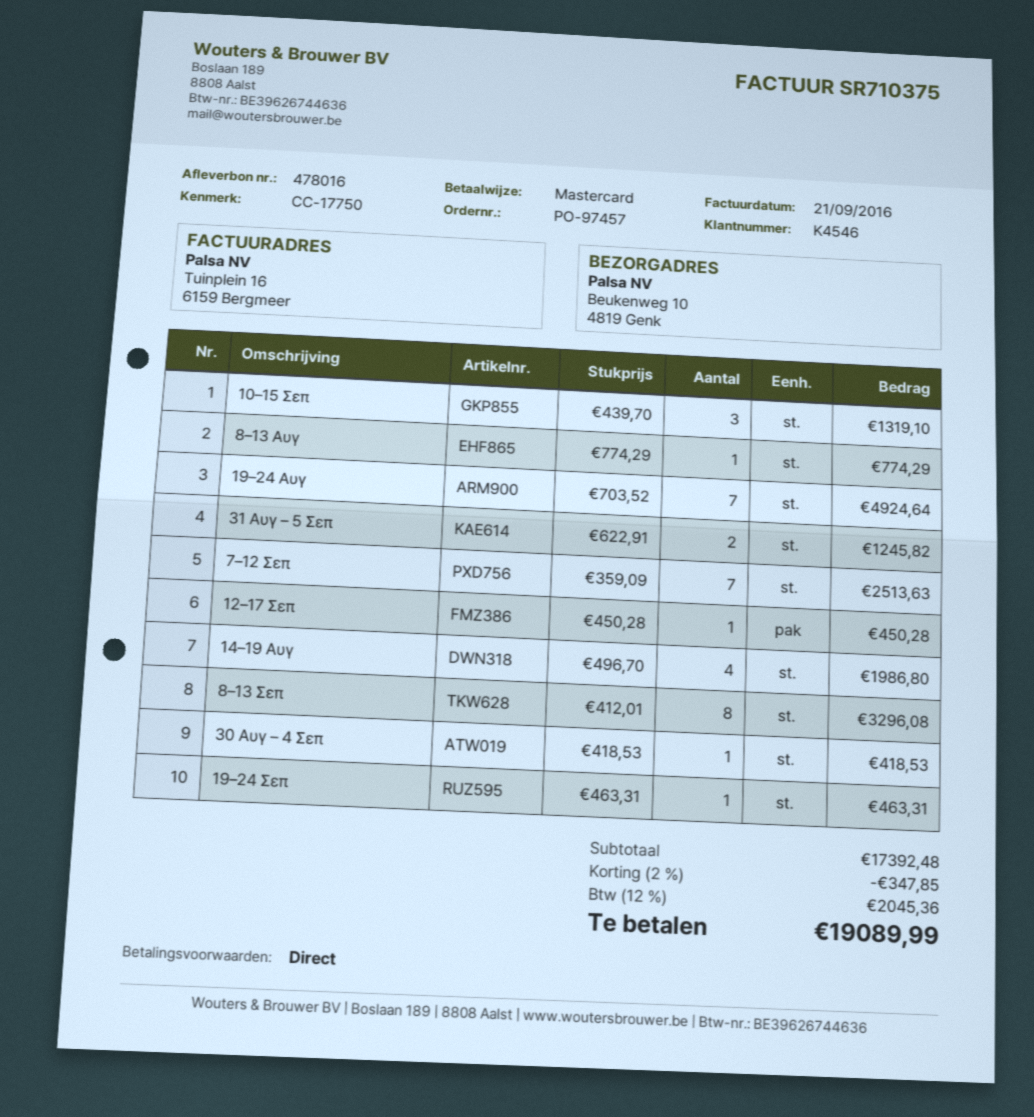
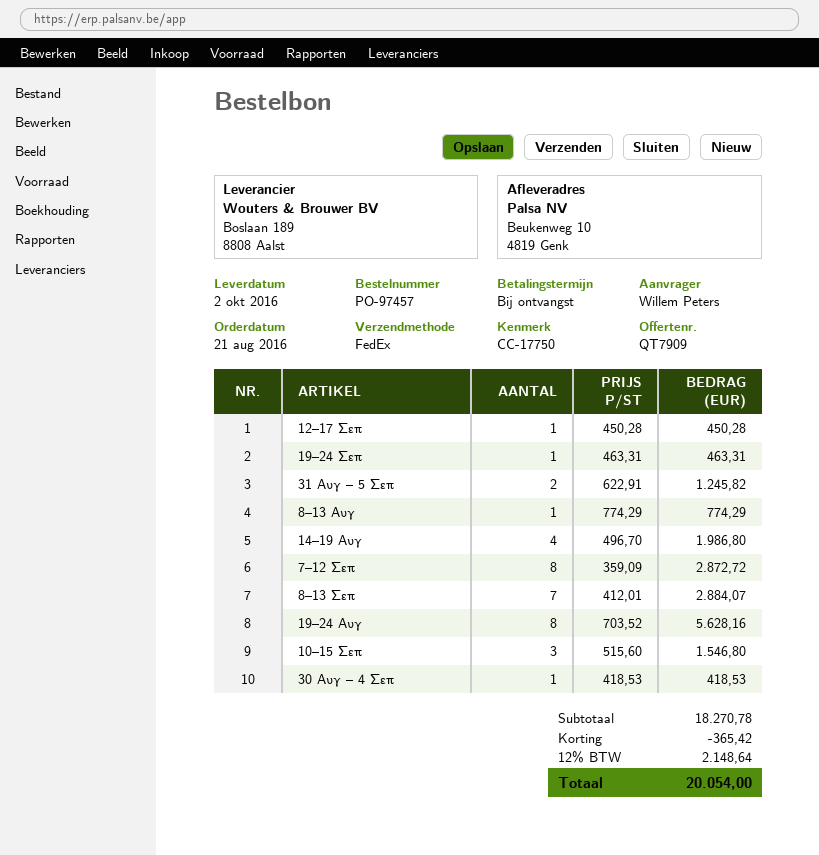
10–15 Σεπ: 3 x 439.70 = 1319.10 -> 3 x 515.60 = 1546.80
19–24 Αυγ: 7 x 703.52 = 4924.64 -> 8 x 703.52 = 5628.16
7–12 Σεπ: 7 x 359.09 = 2513.63 -> 8 x 359.09 = 2872.72
8–13 Σεπ: 8 x 412.01 = 3296.08 -> 7 x 412.01 = 2884.07
subtotal: 17392.48 -> 18270.78
discount: 347.85 -> 365.42
tax: 12% = 2045.36 -> 12% = 2148.64
total: 19089.99 -> 20054.00

